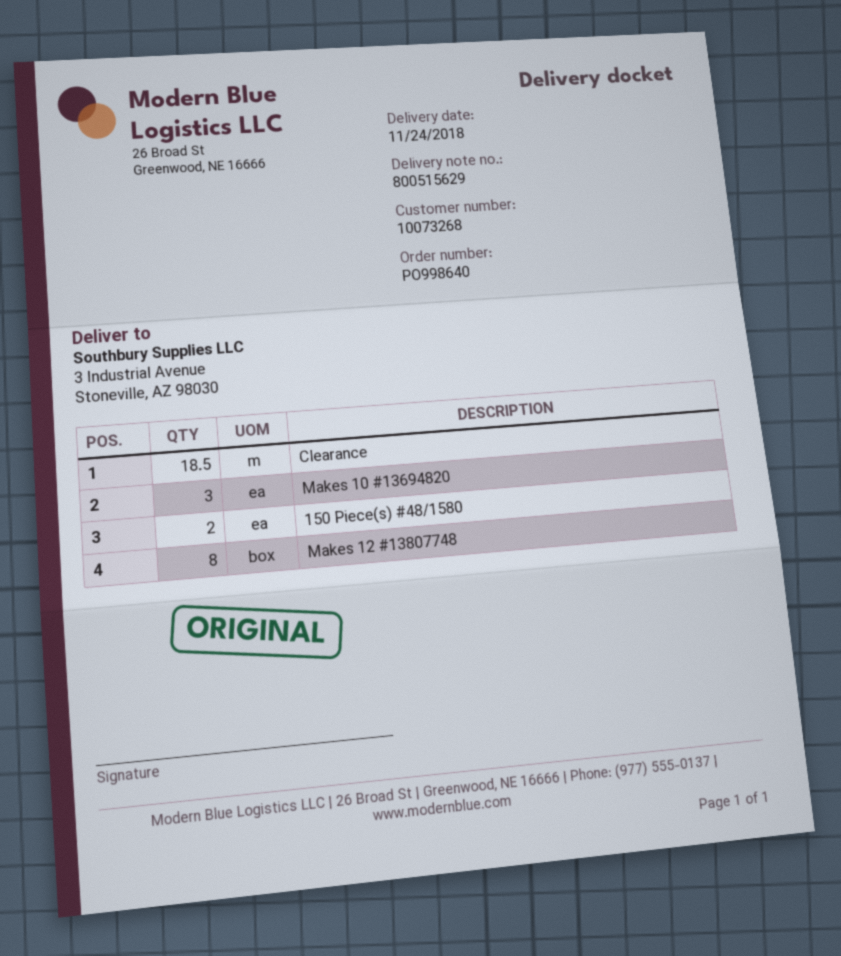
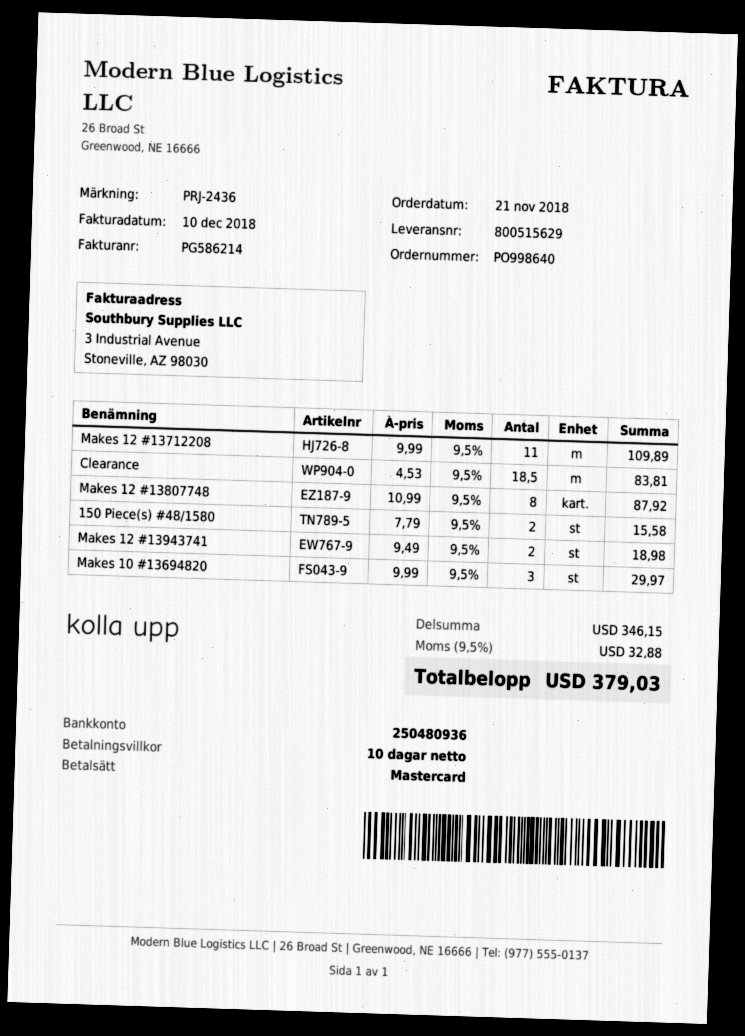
Makes 12 #13712208: none -> 11
Makes 12 #13943741: none -> 2

